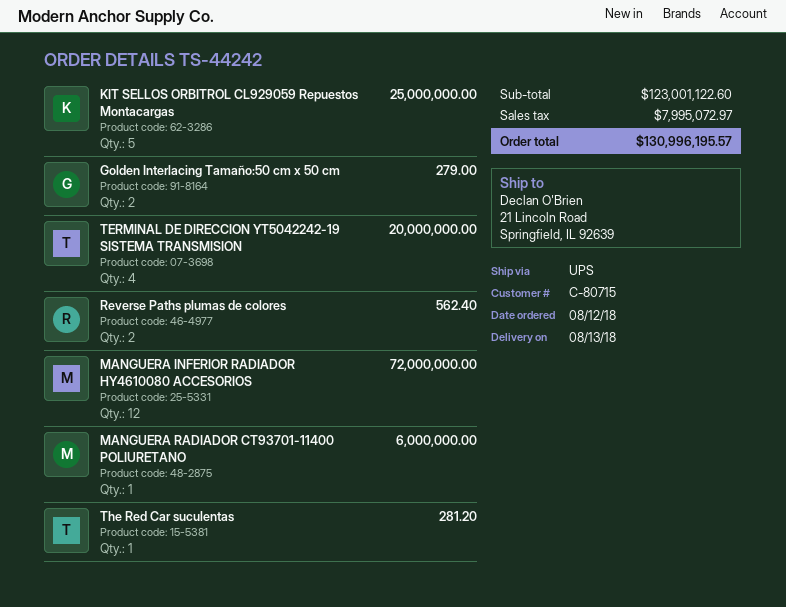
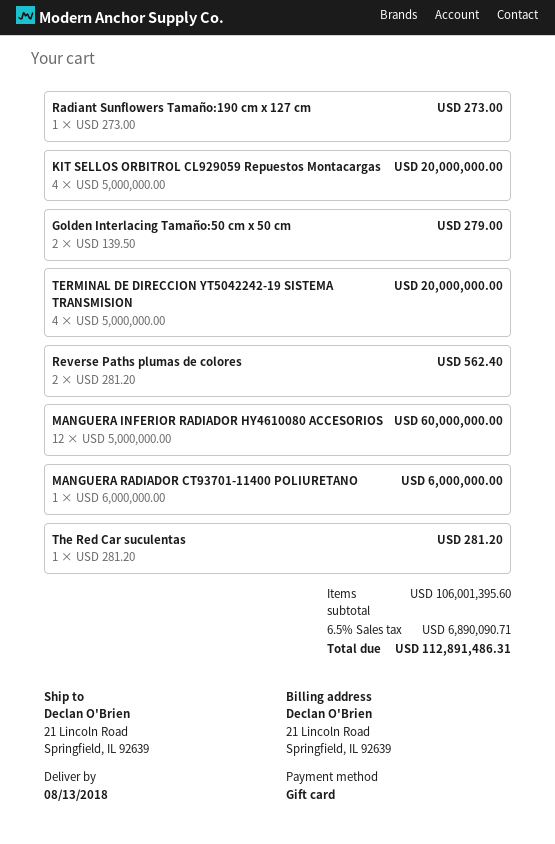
KIT SELLOS ORBITROL CL929059 Repuestos Montacargas: 5 for 25000000.00 -> 4 for 20000000.00
MANGUERA INFERIOR RADIADOR HY4610080 ACCESORIOS: 12 for 72000000.00 -> 12 for 60000000.00
Radiant Sunflowers Tamaño:190 cm x 127 cm: none -> 1 for 273.00
subtotal: 123001122.60 -> 106001395.60
tax: 7995072.97 -> 6890090.71
total: 130996195.57 -> 112891486.31

